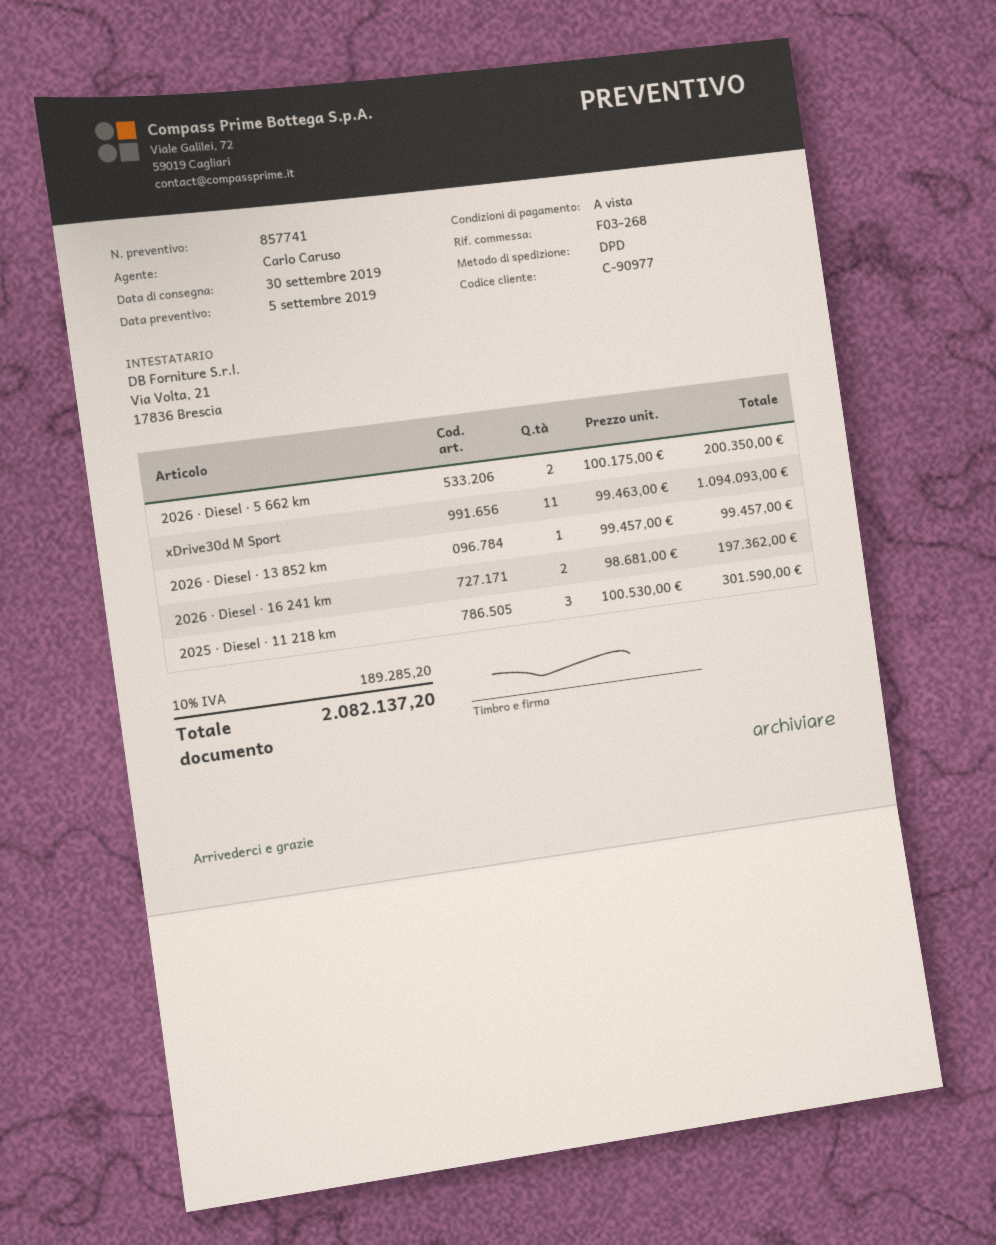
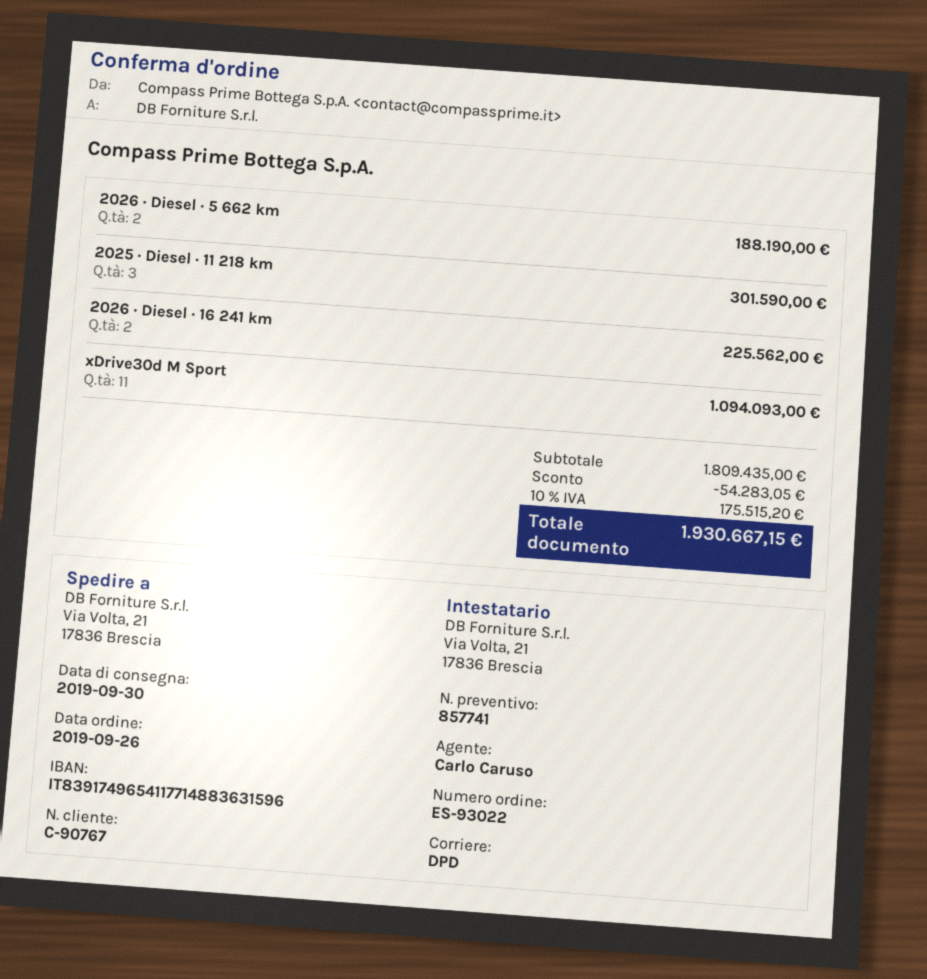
customer number: C-90977 -> C-90767
2026 · Diesel · 5 662 km: 2 for 200350.00 -> 2 for 188190.00
2026 · Diesel · 13 852 km: 1 for 99457.00 -> none
2026 · Diesel · 16 241 km: 2 for 197362.00 -> 2 for 225562.00
discount: none -> 54283.05
tax: 10% = 189285.20 -> 10% = 175515.20
total: 2082137.20 -> 1930667.15

